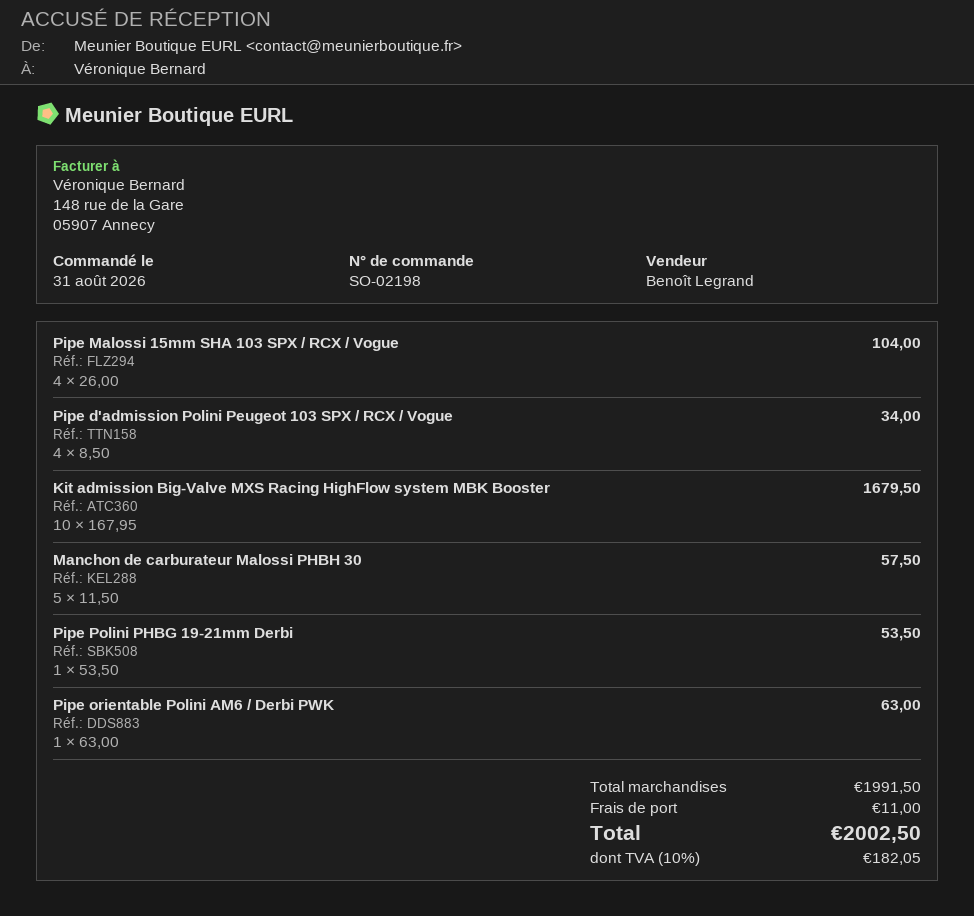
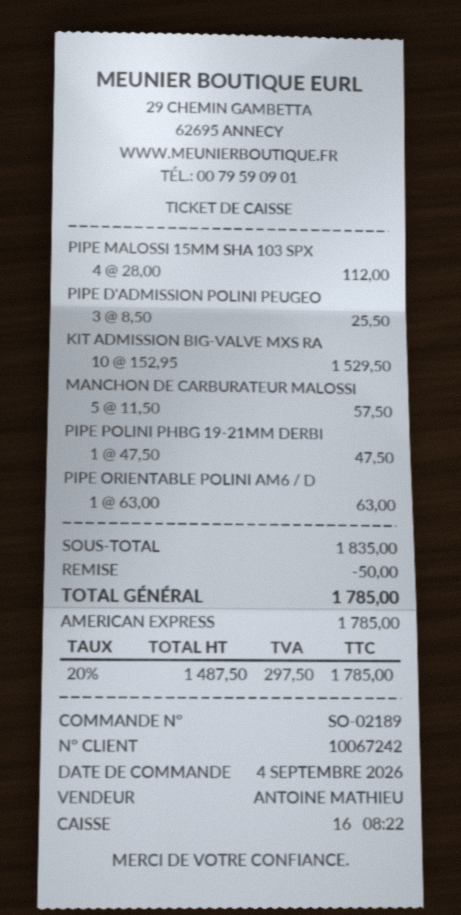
order number: SO-02198 -> SO-02189
order date: 2026-08-31 -> 2026-09-04
sales rep: Benoît Legrand -> ANTOINE MATHIEU
Pipe Malossi 15mm SHA 103 SPX / RCX / Vogue: 4 x 26.00 = 104.00 -> 4 x 28.00 = 112.00
Pipe d'admission Polini Peugeot 103 SPX / RCX / Vogue: 4 x 8.50 = 34.00 -> 3 x 8.50 = 25.50
Kit admission Big-Valve MXS Racing HighFlow system MBK Booster: 10 x 167.95 = 1679.50 -> 10 x 152.95 = 1529.50
Pipe Polini PHBG 19-21mm Derbi: 1 x 53.50 = 53.50 -> 1 x 47.50 = 47.50
subtotal: 1991.50 -> 1835.00
discount: none -> 50.00
shipping: 11.00 -> none
tax: 10% = 182.05 -> 20% = 297.50
total: 2002.50 -> 1785.00

